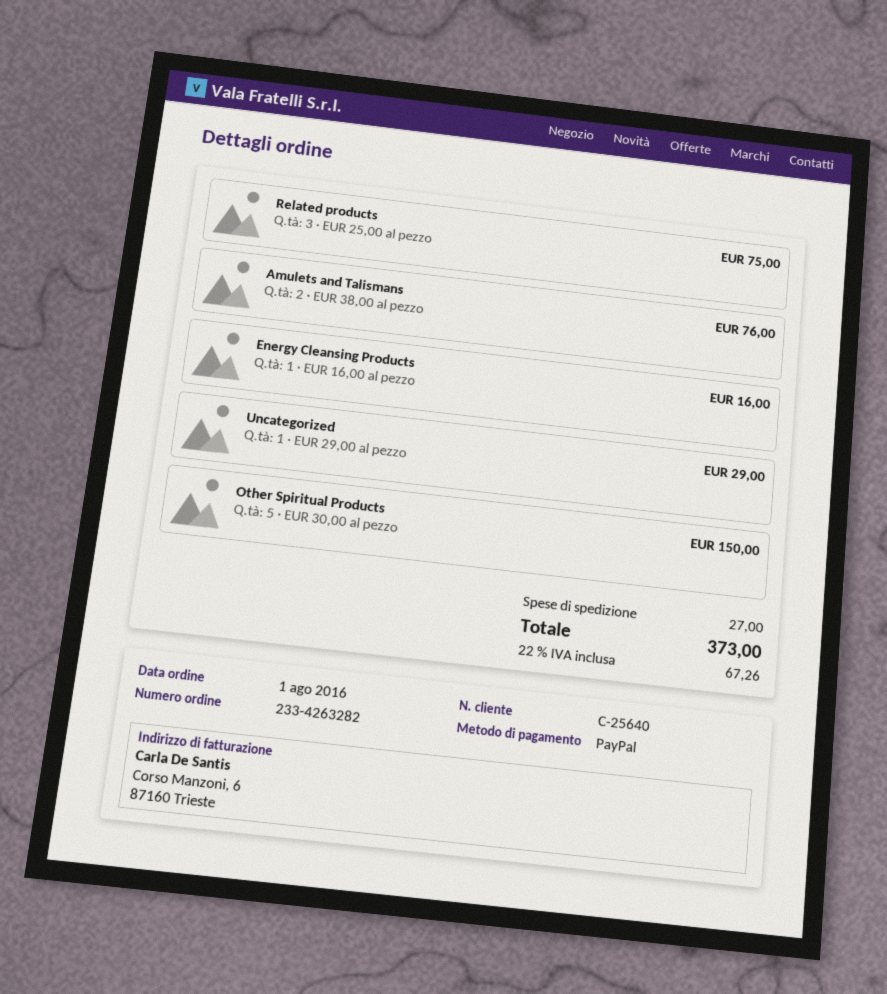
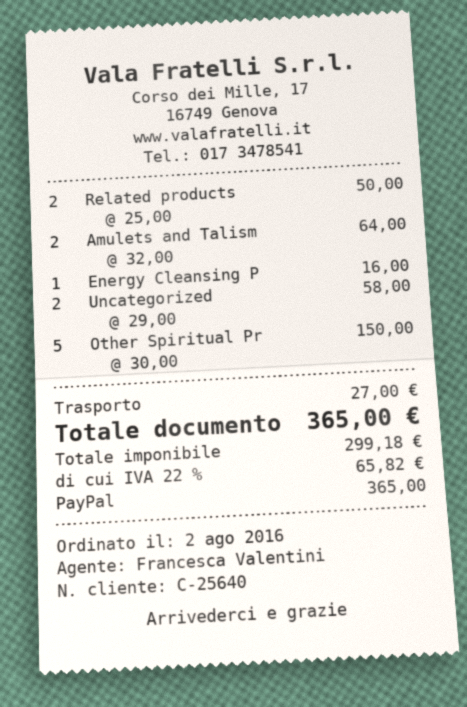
order date: 2016-08-01 -> 2016-08-02
Related products: 3 x 25.00 = 75.00 -> 2 x 25.00 = 50.00
Amulets and Talismans: 2 x 38.00 = 76.00 -> 2 x 32.00 = 64.00
Uncategorized: 1 x 29.00 = 29.00 -> 2 x 29.00 = 58.00
tax: 22% = 67.26 -> 22% = 65.82
total: 373.00 -> 365.00

